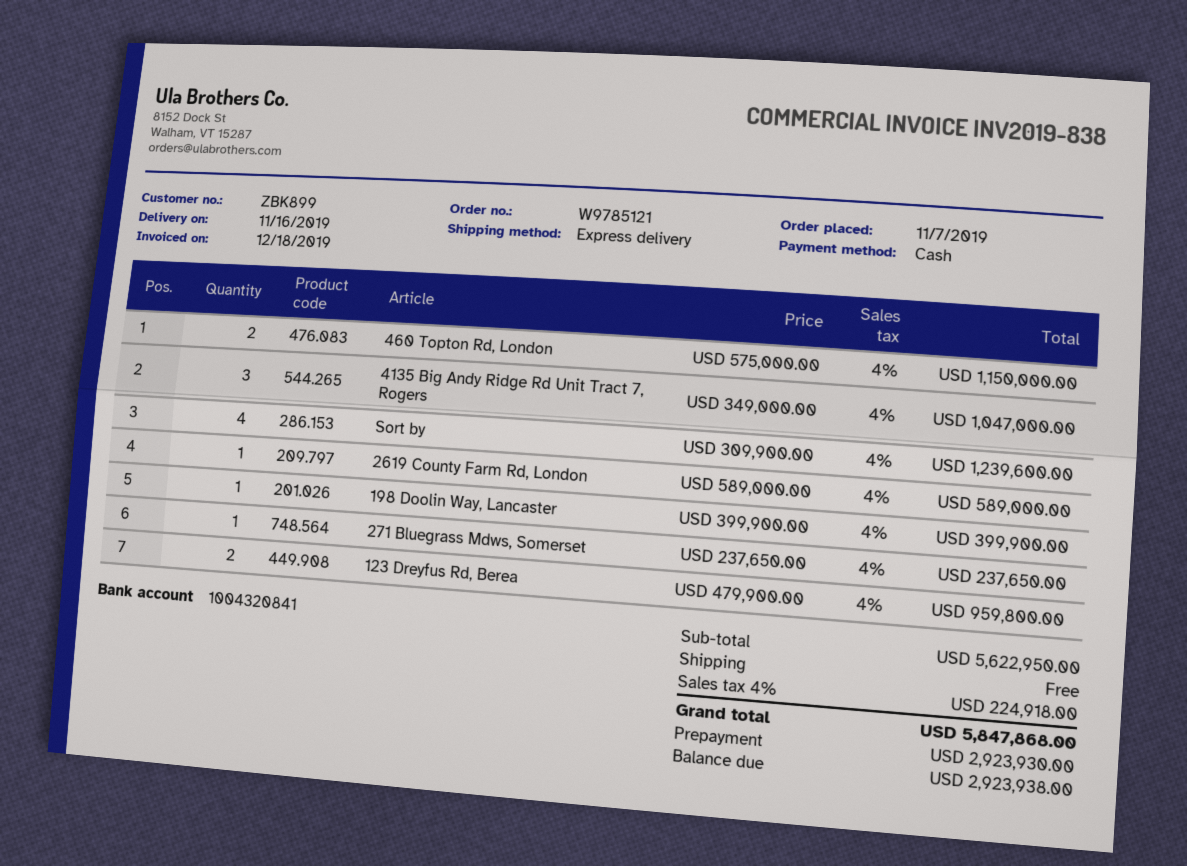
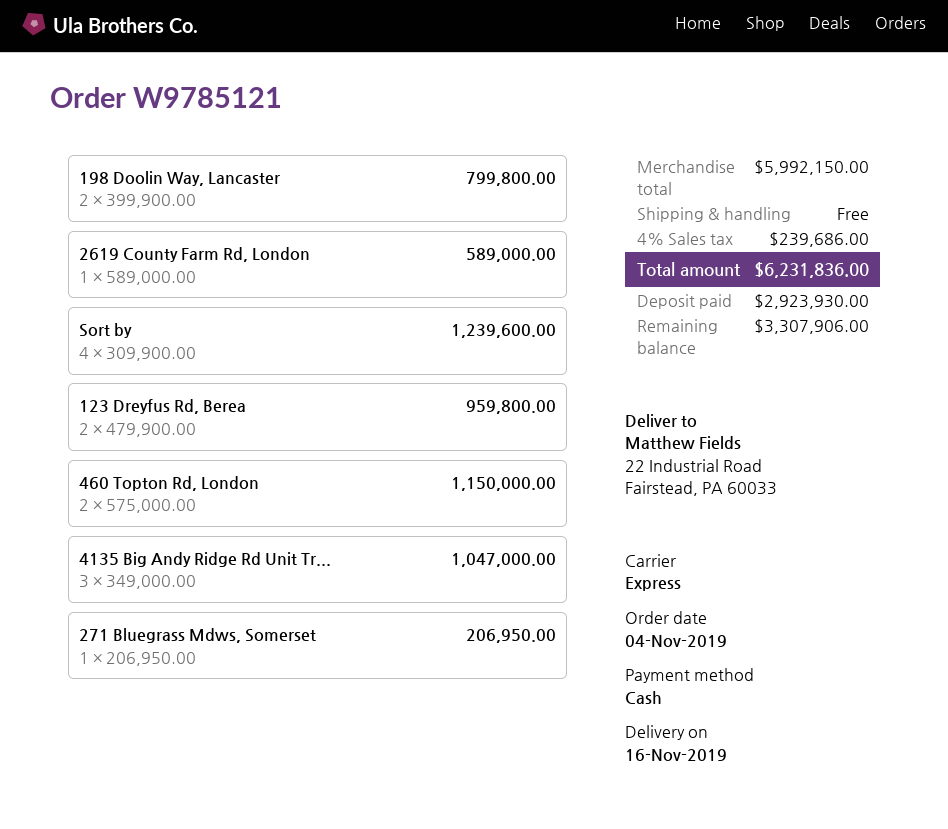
order date: 2019-11-07 -> 2019-11-04
198 Doolin Way, Lancaster: 1 x 399900.00 = 399900.00 -> 2 x 399900.00 = 799800.00
271 Bluegrass Mdws, Somerset: 1 x 237650.00 = 237650.00 -> 1 x 206950.00 = 206950.00
subtotal: 5622950.00 -> 5992150.00
tax: 4% = 224918.00 -> 4% = 239686.00
total: 5847868.00 -> 6231836.00
balance: 2923938.00 -> 3307906.00

